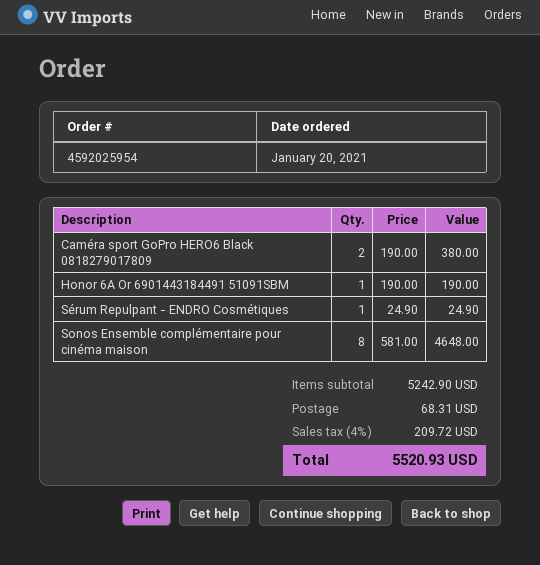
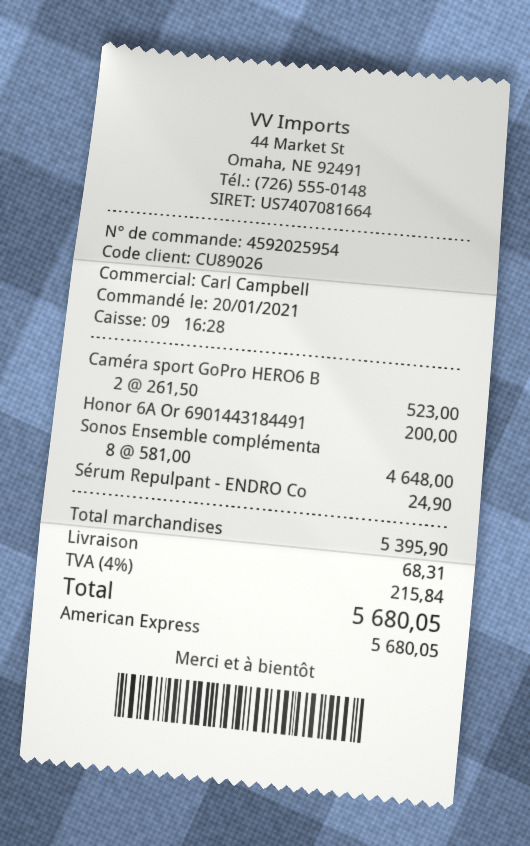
Caméra sport GoPro HERO6 Black 0818279017809: 2 x 190.00 = 380.00 -> 2 x 261.50 = 523.00
Honor 6A Or 6901443184491 51091SBM: 1 x 190.00 = 190.00 -> 1 x 200.00 = 200.00
subtotal: 5242.90 -> 5395.90
tax: 4% = 209.72 -> 4% = 215.84
total: 5520.93 -> 5680.05

